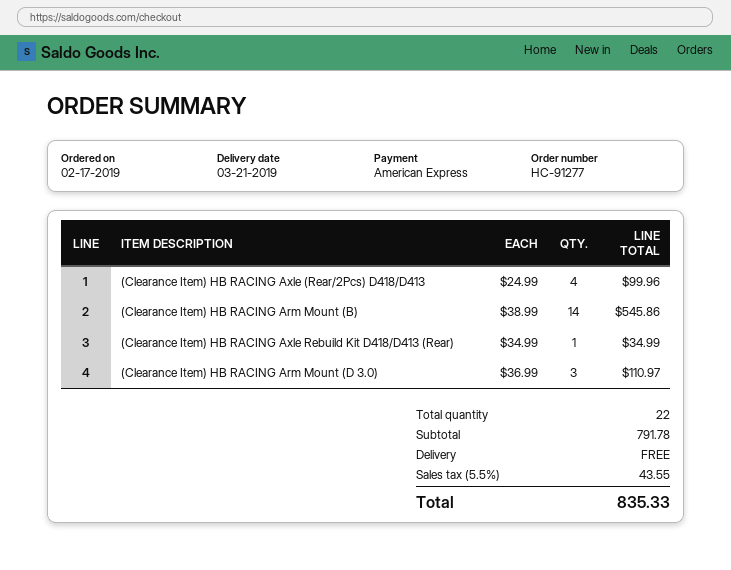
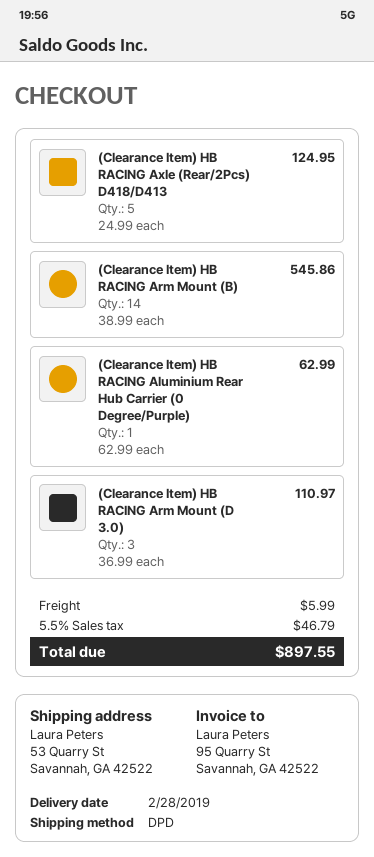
delivery date: 2019-03-21 -> 2019-02-28
(Clearance Item) HB RACING Axle (Rear/2Pcs) D418/D413: 4 x 24.99 = 99.96 -> 5 x 24.99 = 124.95
(Clearance Item) HB RACING Axle Rebuild Kit D418/D413 (Rear): 1 x 34.99 = 34.99 -> none
(Clearance Item) HB RACING Aluminium Rear Hub Carrier (0 Degree/Purple): none -> 1 x 62.99 = 62.99
shipping: 0.00 -> 5.99
tax: 5.5% = 43.55 -> 5.5% = 46.79
total: 835.33 -> 897.55

